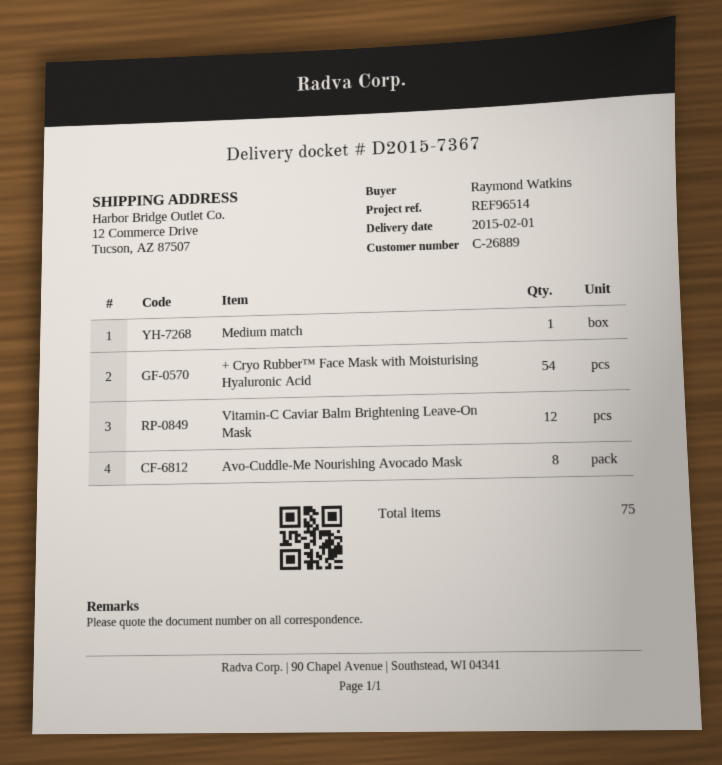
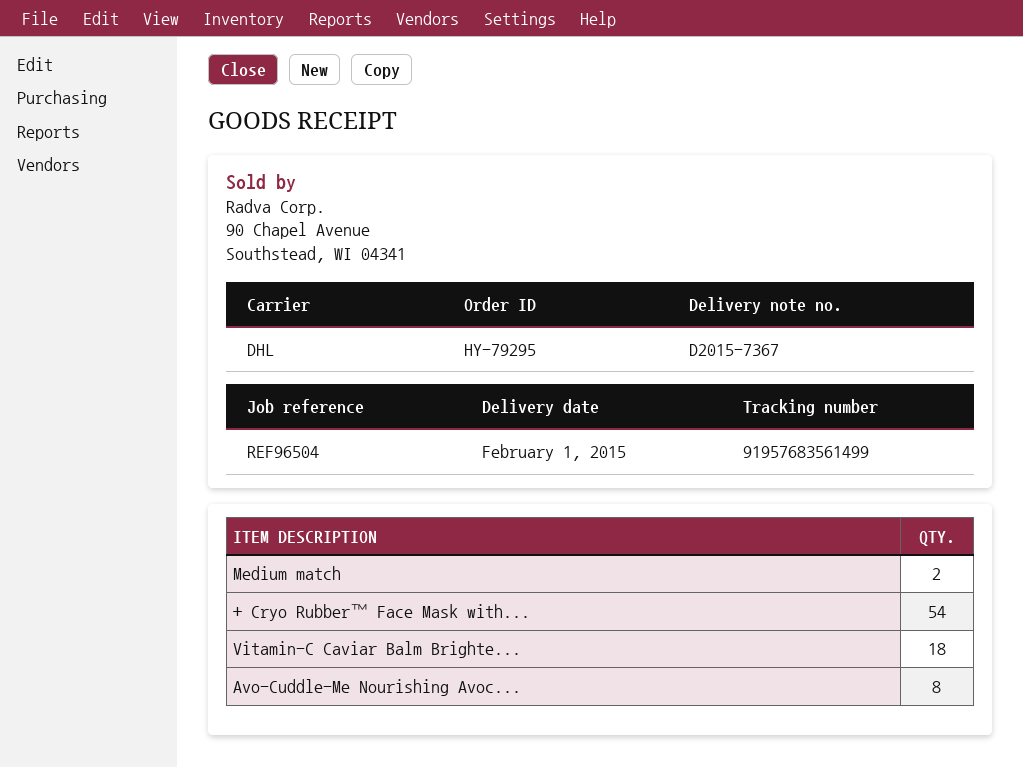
reference: REF96514 -> REF96504
Medium match: 1 -> 2
Vitamin-C Caviar Balm Brightening Leave-On Mask: 12 -> 18

